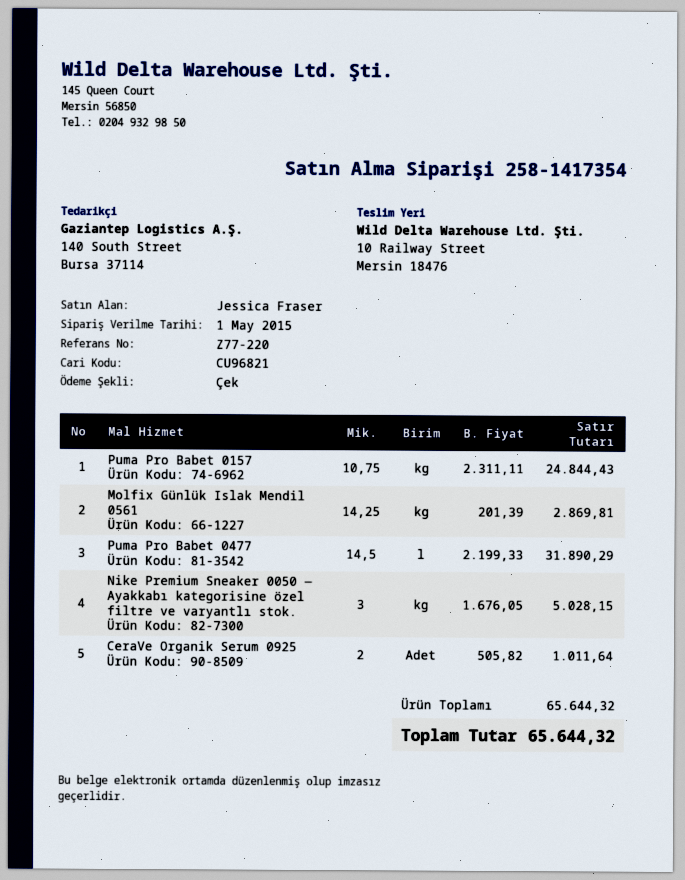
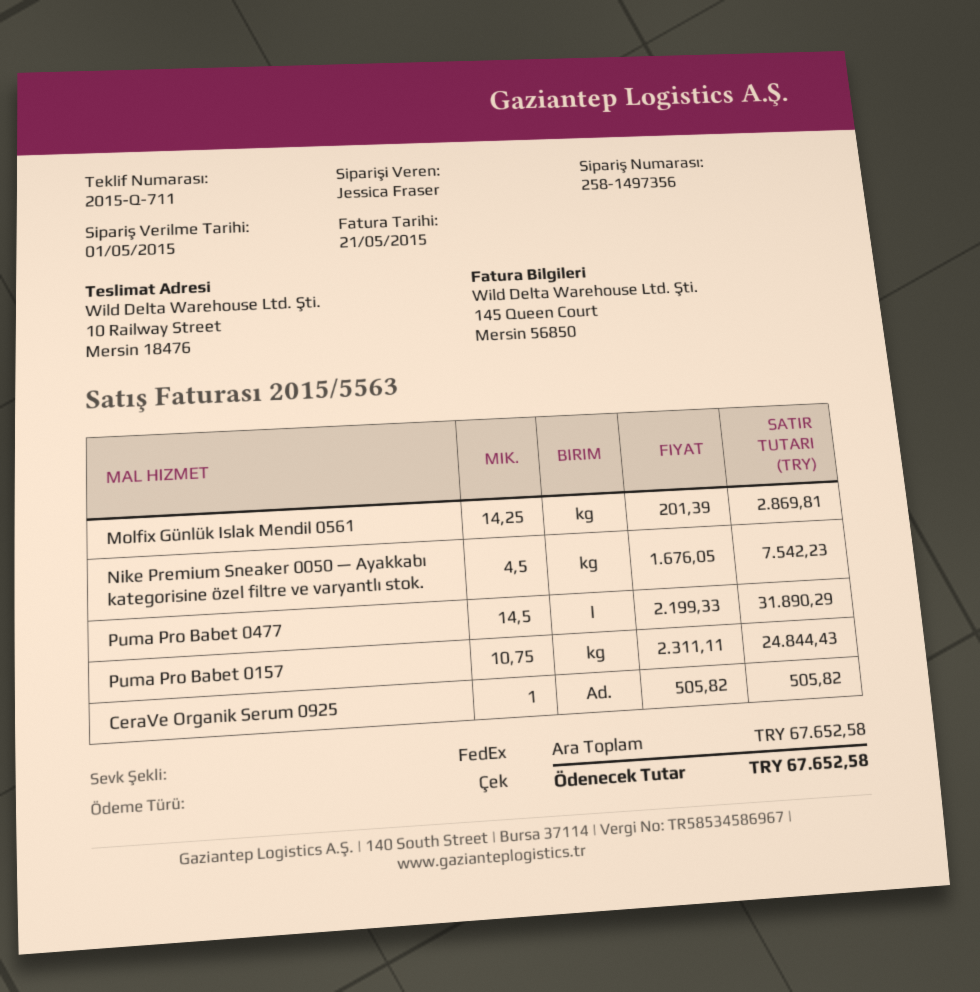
order number: 258-1417354 -> 258-1497356
Nike Premium Sneaker 0050 — Ayakkabı kategorisine özel filtre ve varyantlı stok.: 3 x 1676.05 = 5028.15 -> 4.5 x 1676.05 = 7542.23
CeraVe Organik Serum 0925: 2 x 505.82 = 1011.64 -> 1 x 505.82 = 505.82
subtotal: 65644.32 -> 67652.58
total: 65644.32 -> 67652.58

